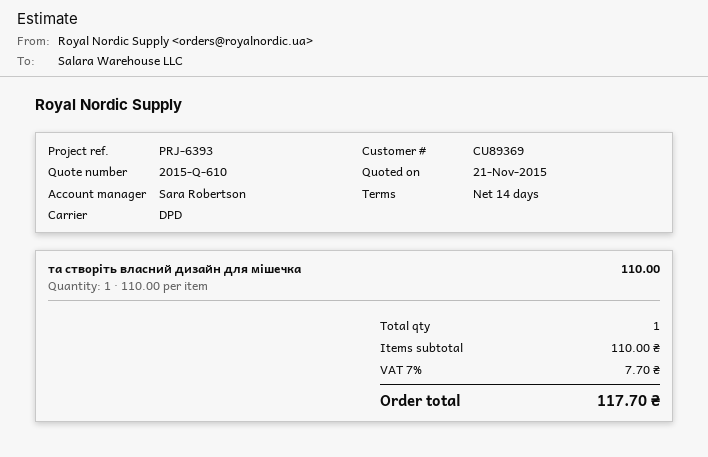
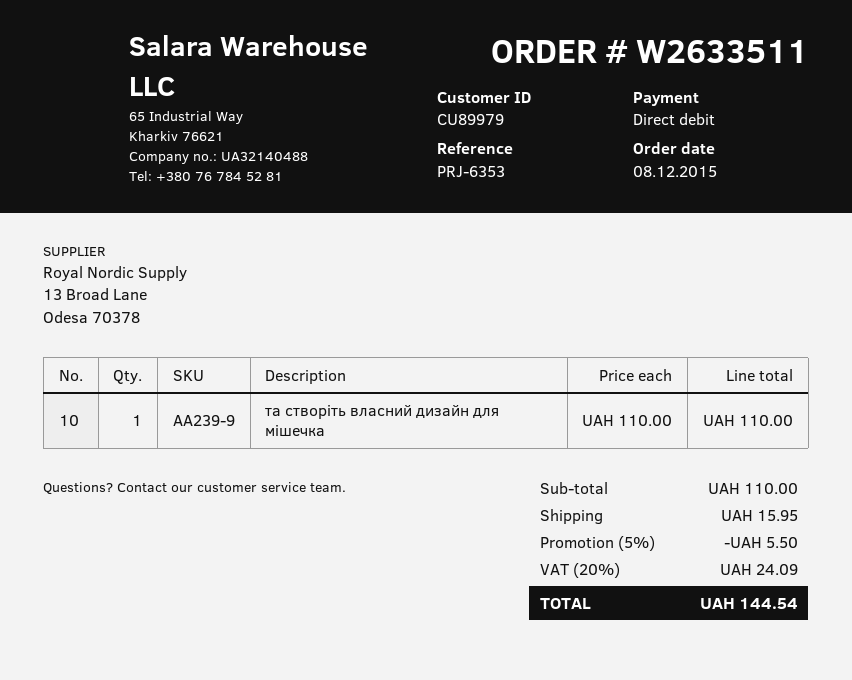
customer number: CU89369 -> CU89979
reference: PRJ-6393 -> PRJ-6353
discount: none -> 5% = 5.50
shipping: none -> 15.95
tax: 7% = 7.70 -> 20% = 24.09
total: 117.70 -> 144.54

